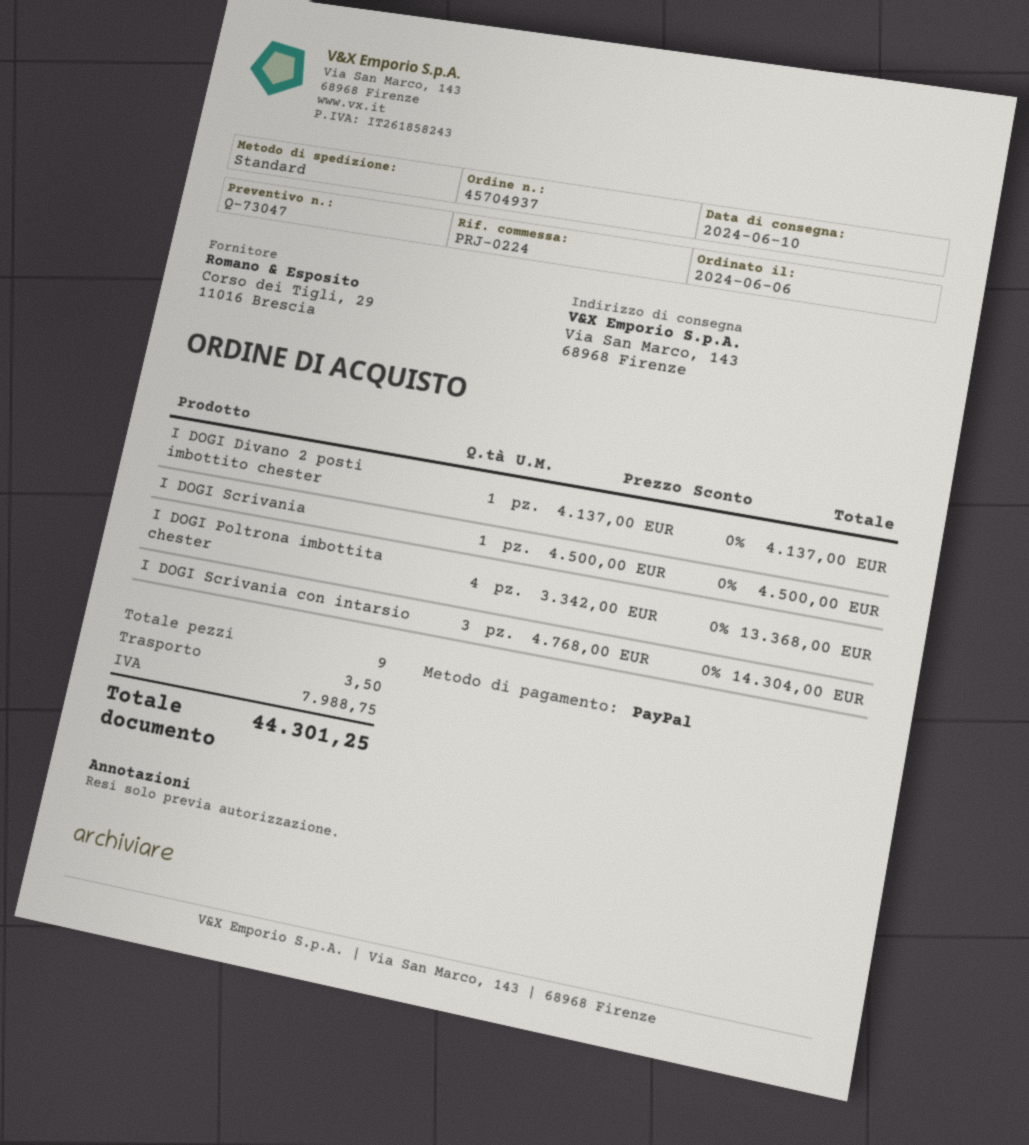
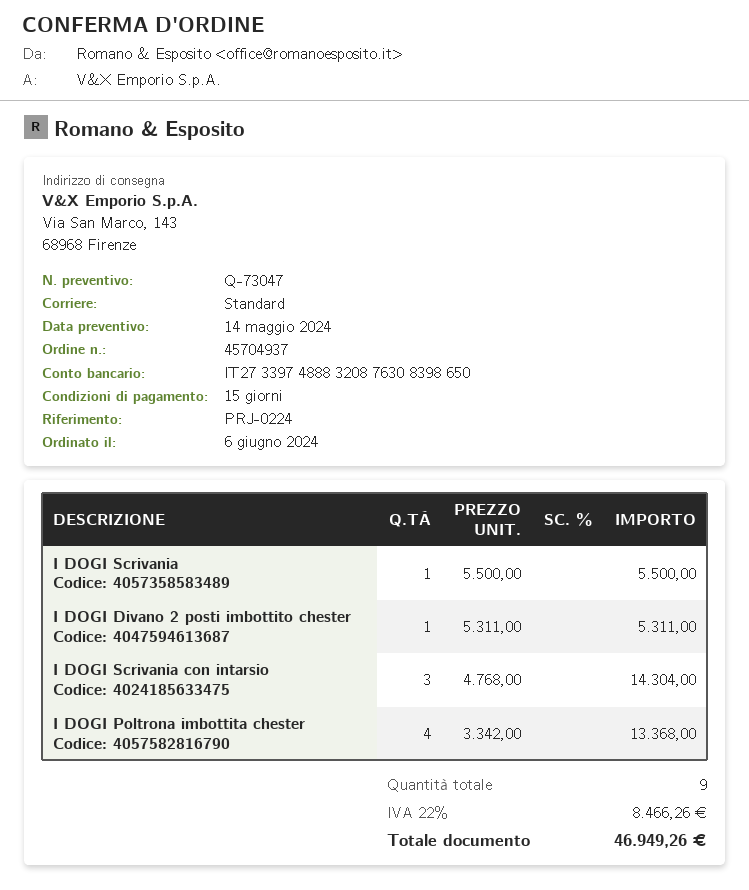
I DOGI Divano 2 posti imbottito chester: 1 x 4137.00 = 4137.00 -> 1 x 5311.00 = 5311.00
I DOGI Scrivania: 1 x 4500.00 = 4500.00 -> 1 x 5500.00 = 5500.00
shipping: 3.50 -> none
tax: 7988.75 -> 8466.26
total: 44301.25 -> 46949.26

